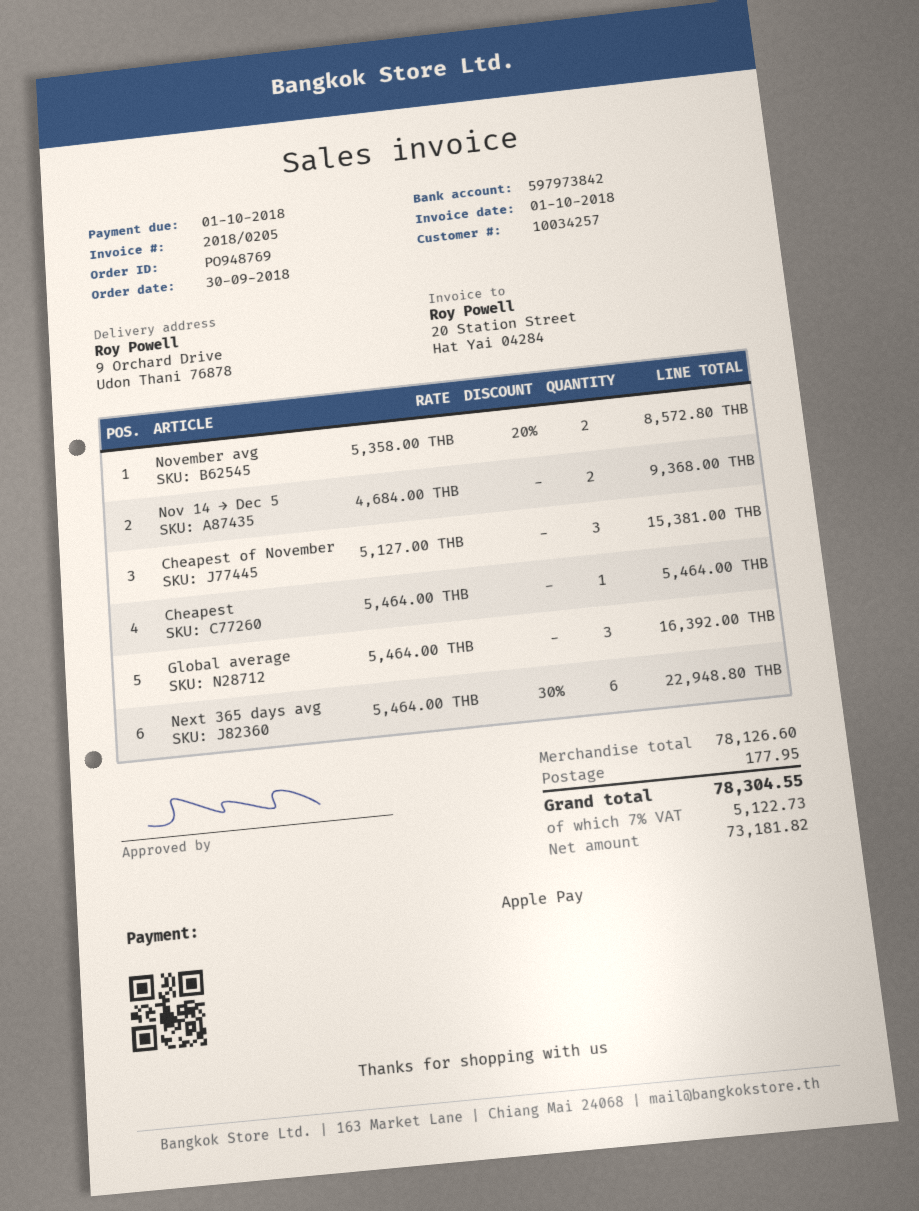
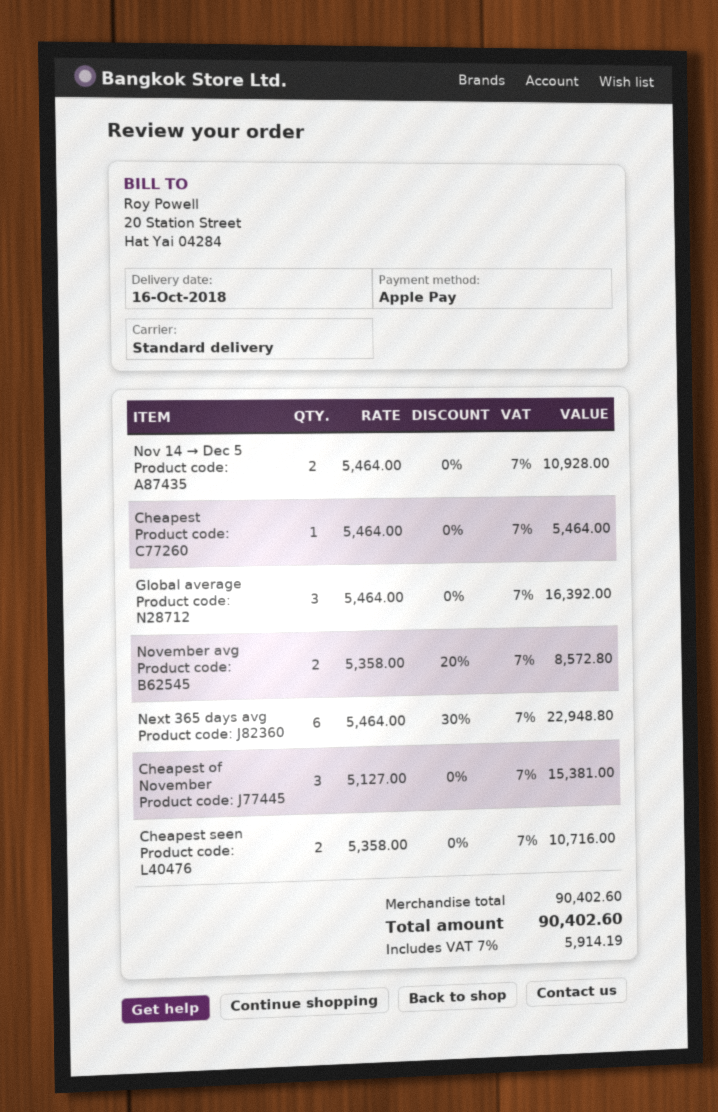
Nov 14 → Dec 5: 2 x 4684.00 = 9368.00 -> 2 x 5464.00 = 10928.00
Cheapest seen: none -> 2 x 5358.00 = 10716.00
subtotal: 78126.60 -> 90402.60
shipping: 177.95 -> none
tax: 7% = 5122.73 -> 7% = 5914.19
total: 78304.55 -> 90402.60

